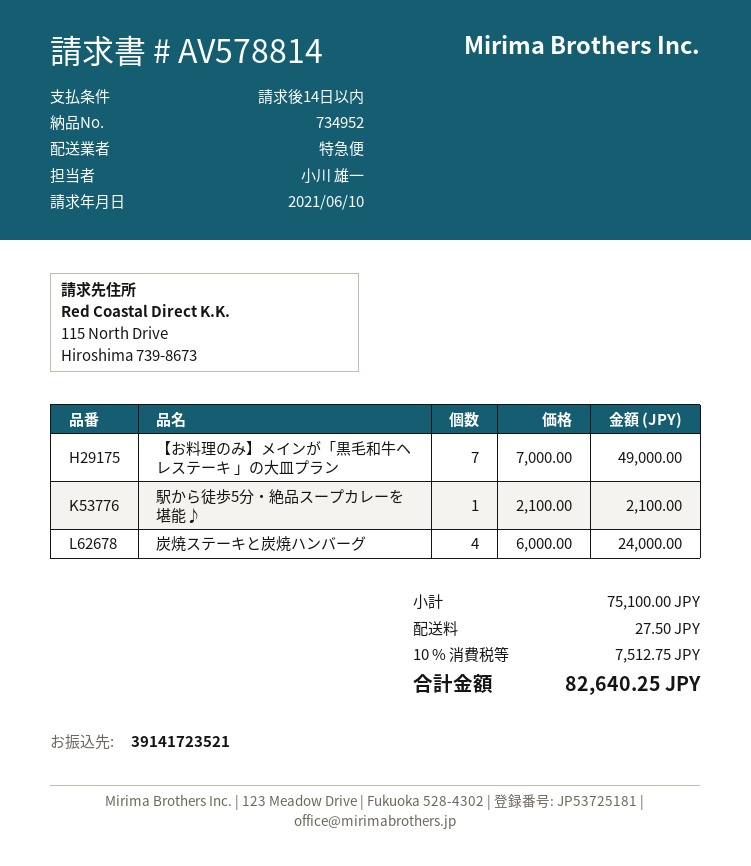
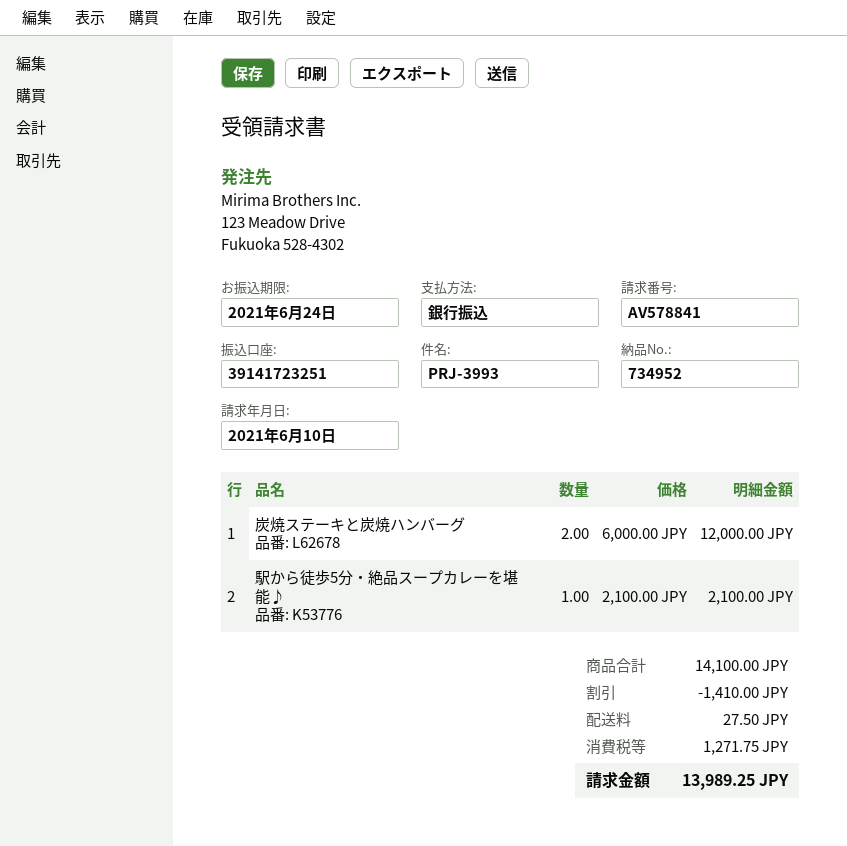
invoice number: AV578814 -> AV578841
bank account: 39141723521 -> 39141723251
【お料理のみ】メインが「黒毛和牛ヘレステーキ 」の大皿プラン: 7 x 7000.00 = 49000.00 -> none
炭焼ステーキと炭焼ハンバーグ: 4 x 6000.00 = 24000.00 -> 2 x 6000.00 = 12000.00
subtotal: 75100.00 -> 14100.00
discount: none -> 1410.00
tax: 7512.75 -> 1271.75
total: 82640.25 -> 13989.25

